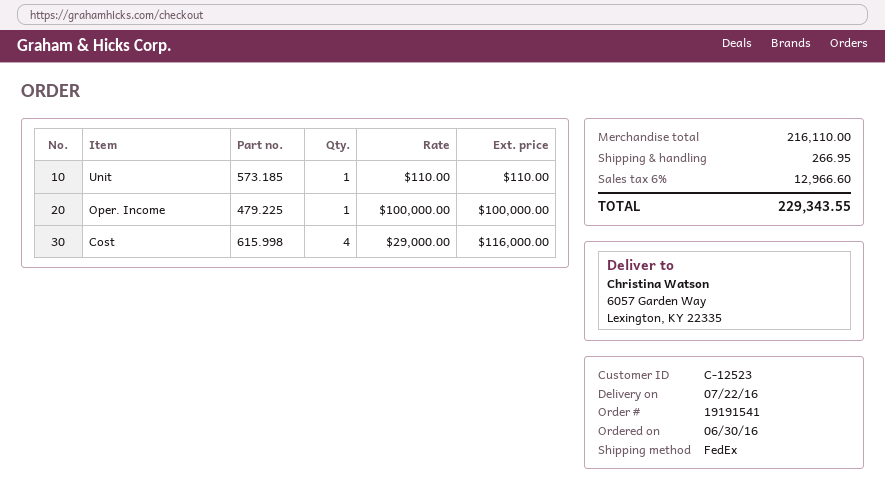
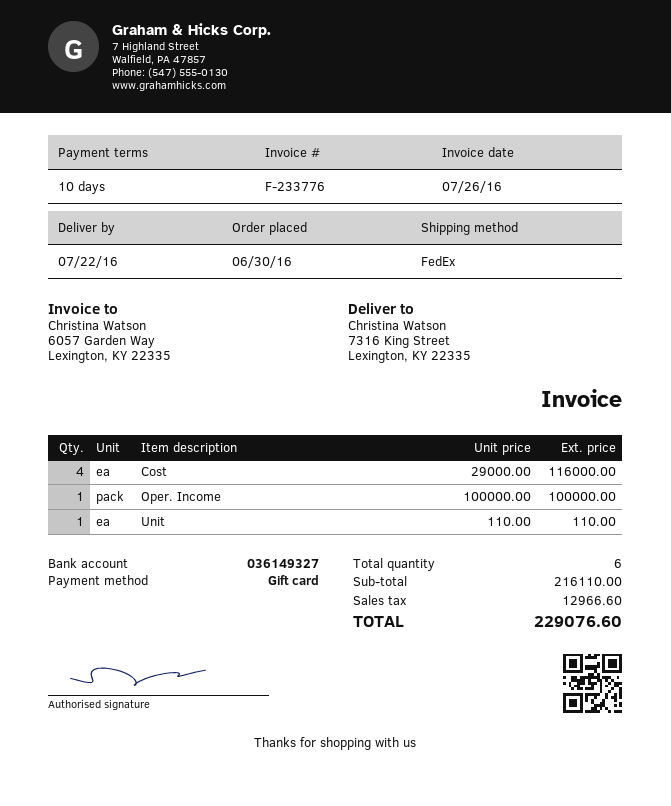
ship to: 6057 Garden Way, Lexington, KY 22335 -> 7316 King Street, Lexington, KY 22335
shipping: 266.95 -> none
total: 229343.55 -> 229076.60

